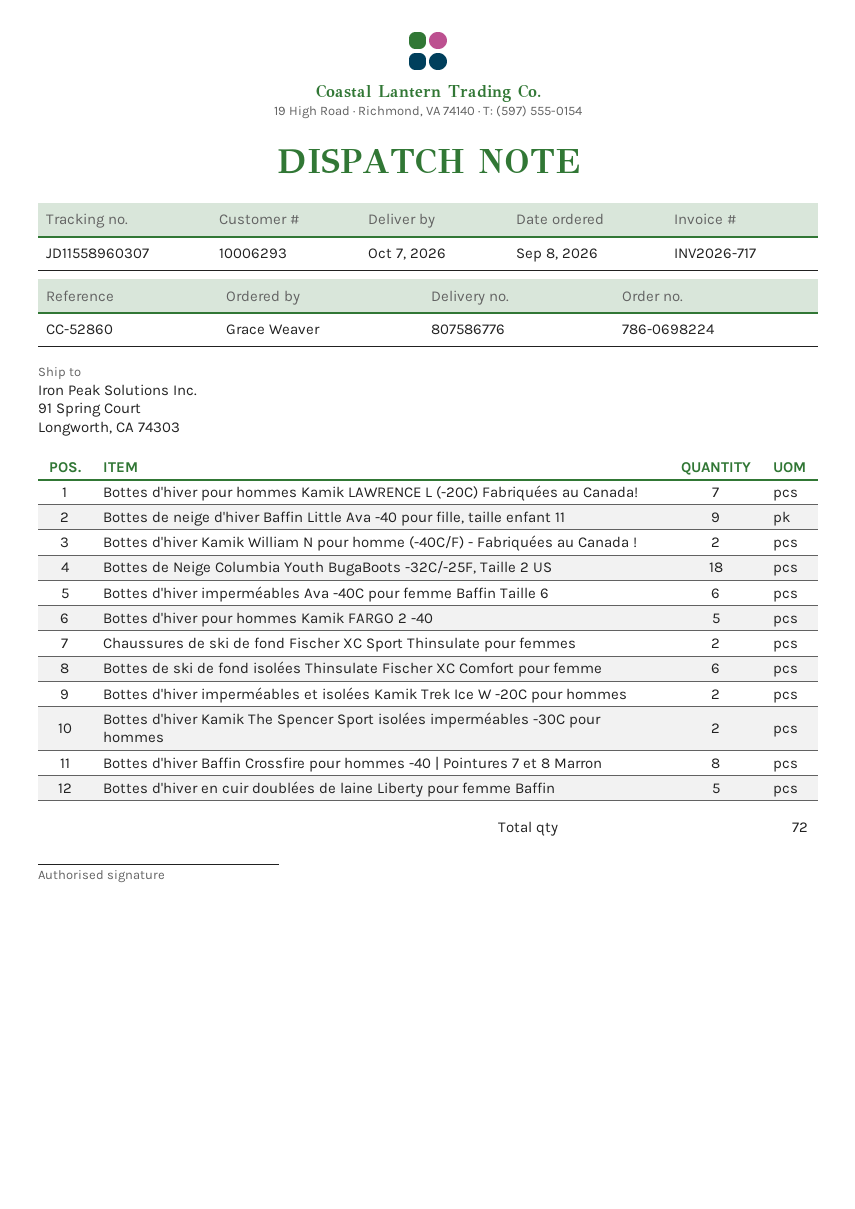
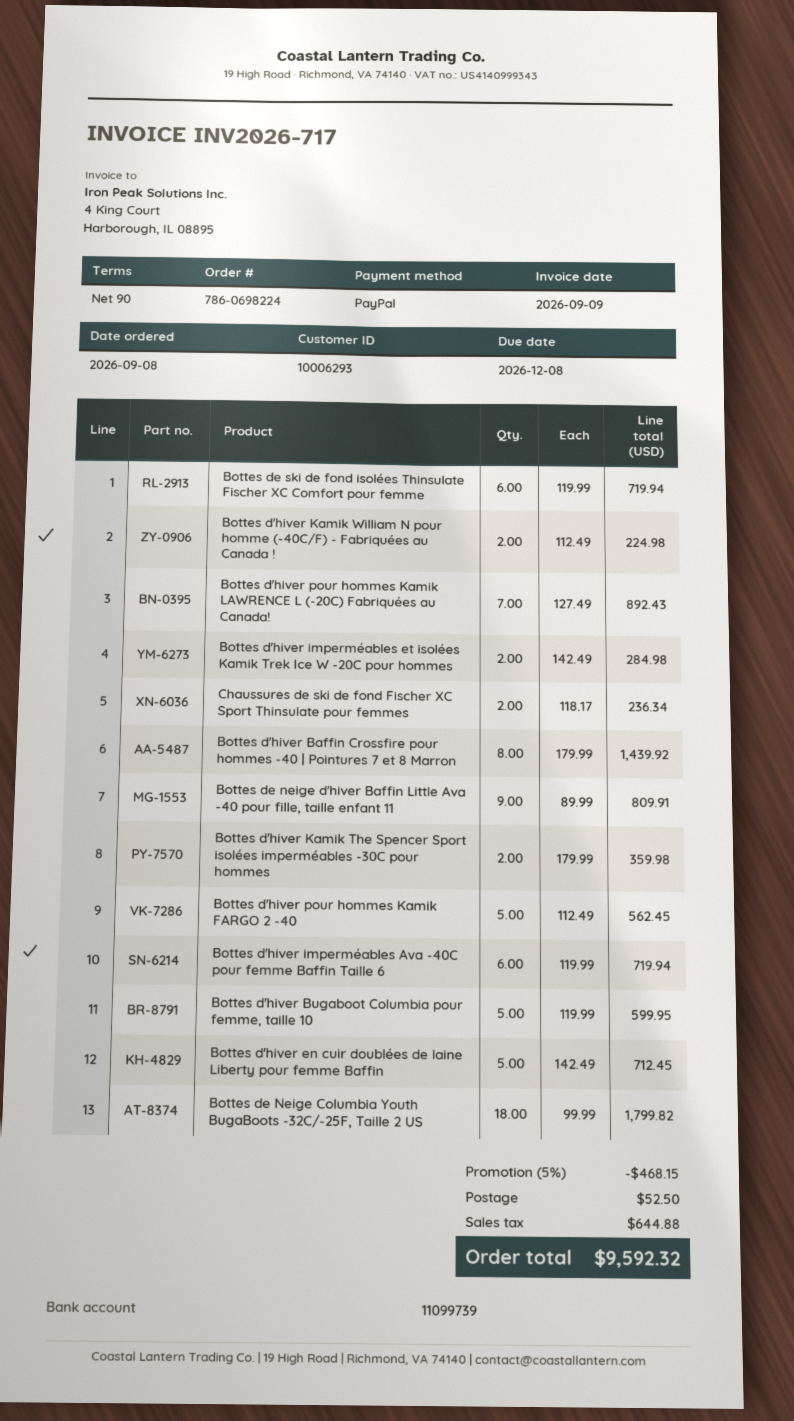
Bottes d'hiver Bugaboot Columbia pour femme, taille 10: none -> 5

